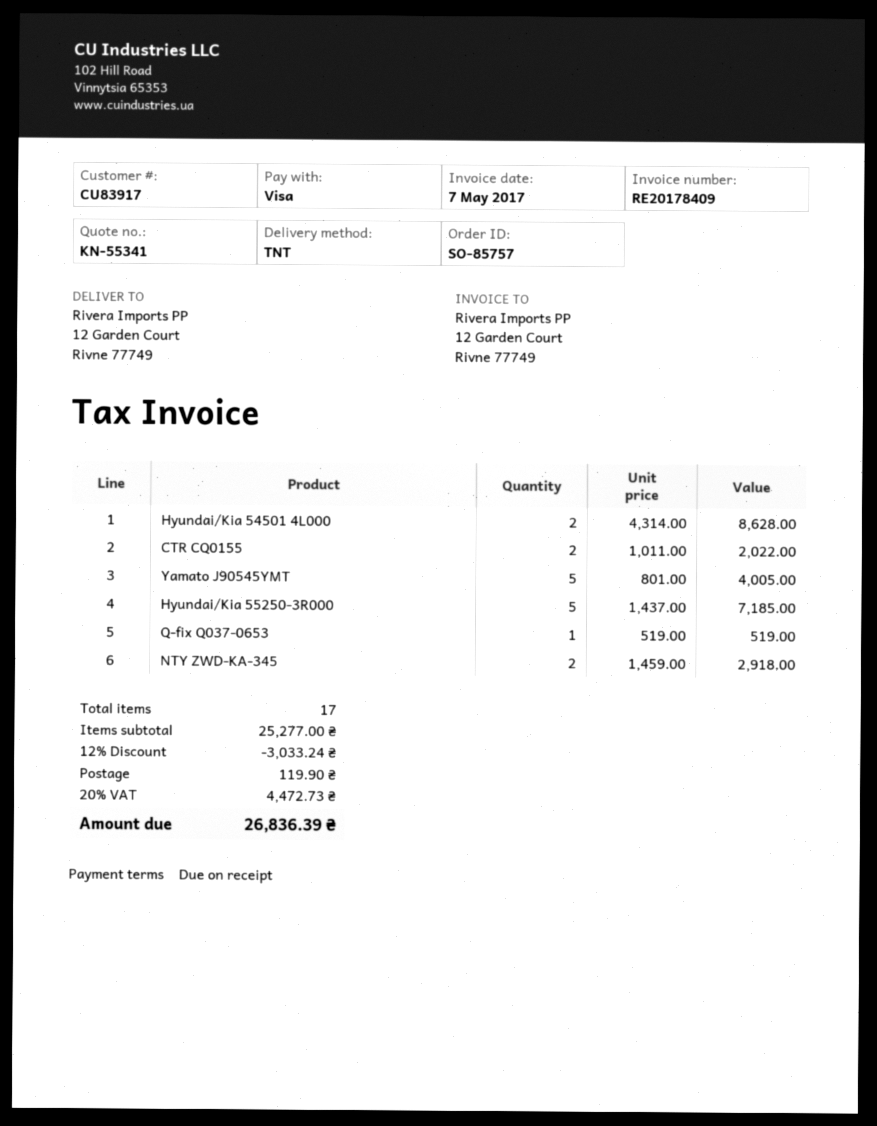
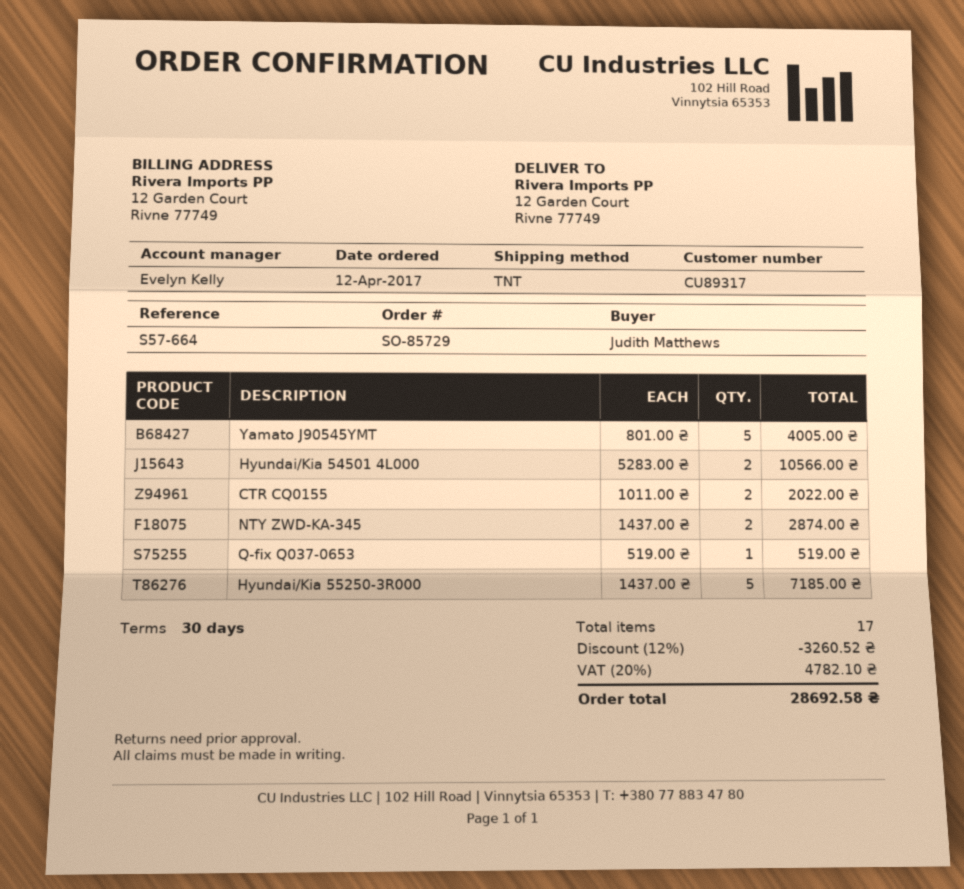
order number: SO-85757 -> SO-85729
payment terms: on receipt -> 30 days
customer number: CU83917 -> CU89317
Hyundai/Kia 54501 4L000: 2 x 4314.00 = 8628.00 -> 2 x 5283.00 = 10566.00
NTY ZWD-KA-345: 2 x 1459.00 = 2918.00 -> 2 x 1437.00 = 2874.00
discount: 12% = 3033.24 -> 12% = 3260.52
shipping: 119.90 -> none
tax: 20% = 4472.73 -> 20% = 4782.10
total: 26836.39 -> 28692.58

